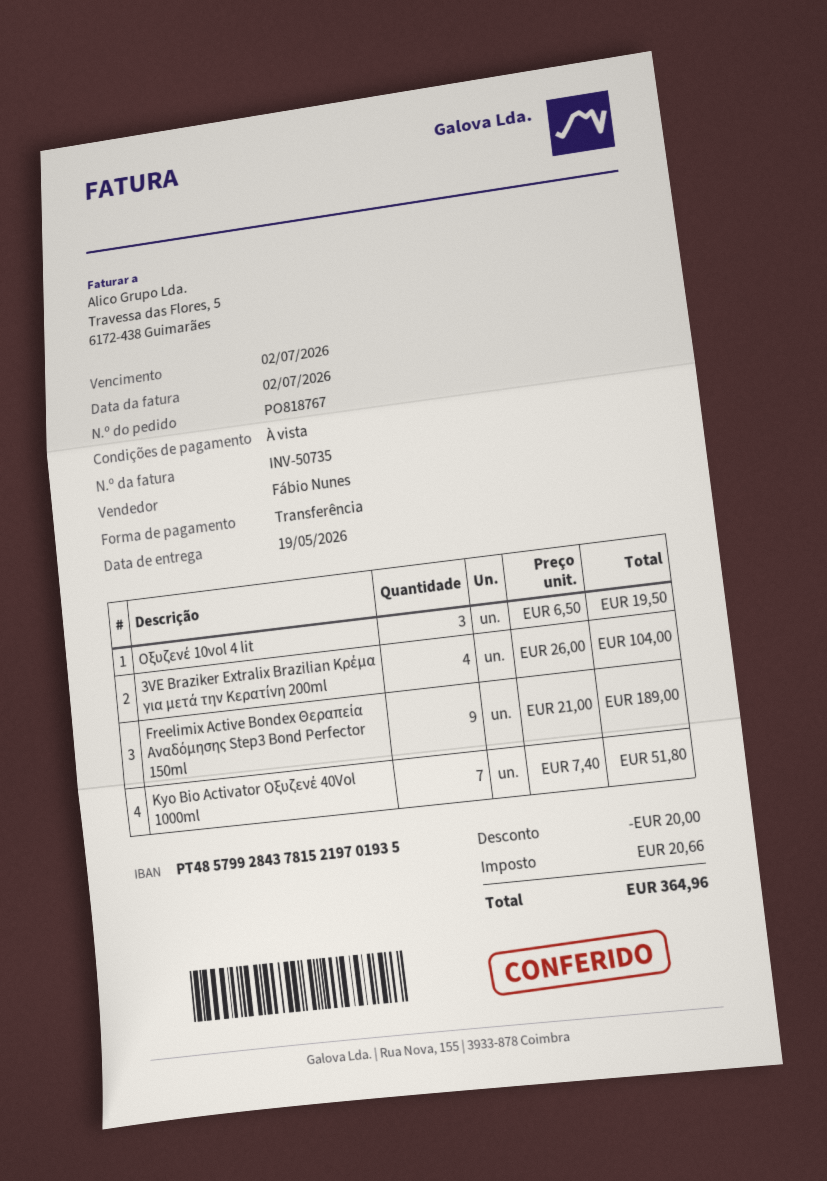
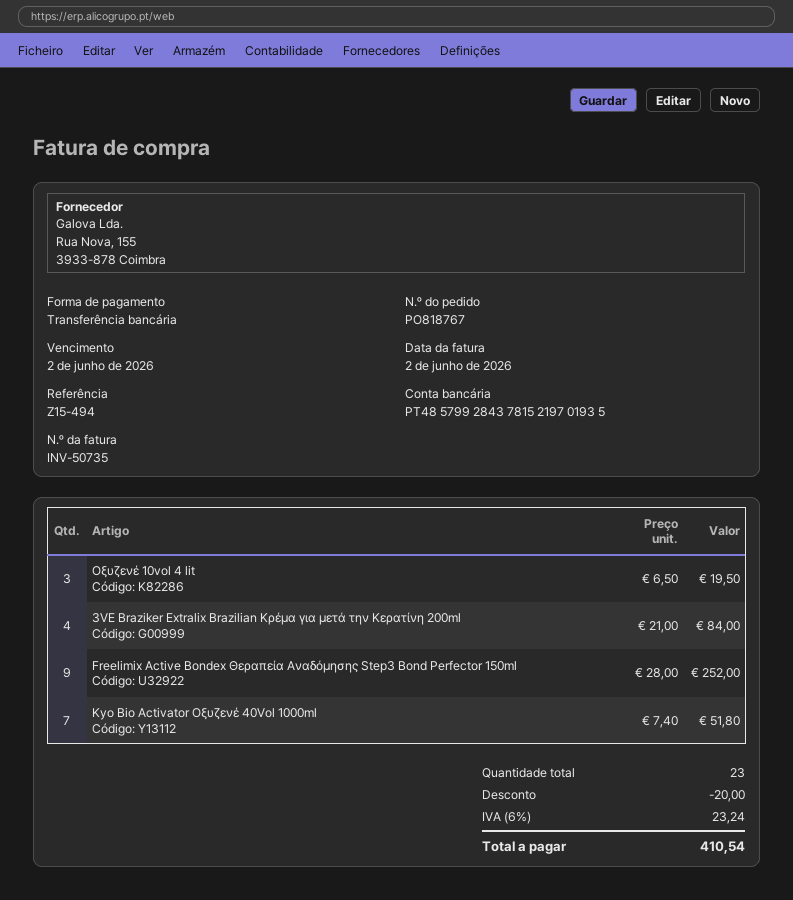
invoice date: 2026-07-02 -> 2026-06-02
due date: 2026-07-02 -> 2026-06-02
3VE Braziker Extralix Brazilian Κρέμα για μετά την Κερατίνη 200ml: 4 x 26.00 = 104.00 -> 4 x 21.00 = 84.00
Freelimix Active Bondex Θεραπεία Αναδόμησης Step3 Bond Perfector 150ml: 9 x 21.00 = 189.00 -> 9 x 28.00 = 252.00
tax: 20.66 -> 23.24
total: 364.96 -> 410.54

